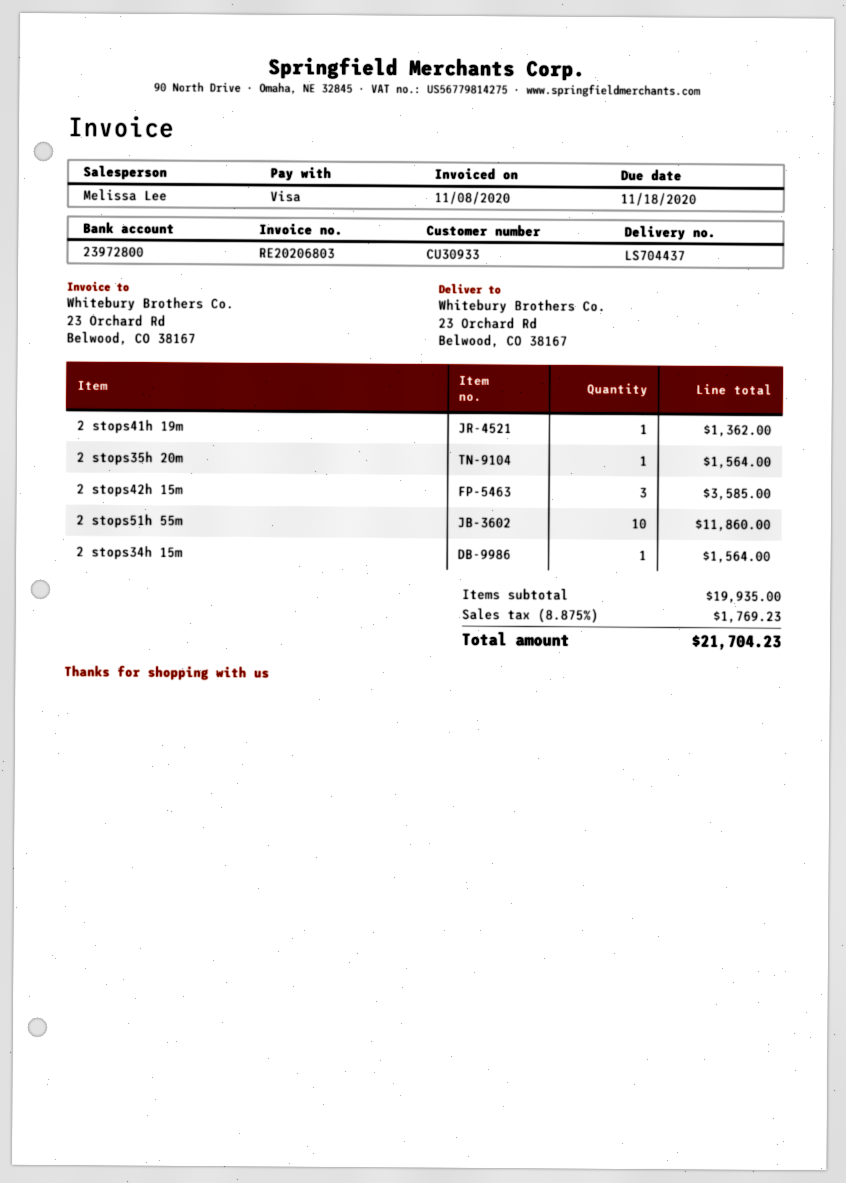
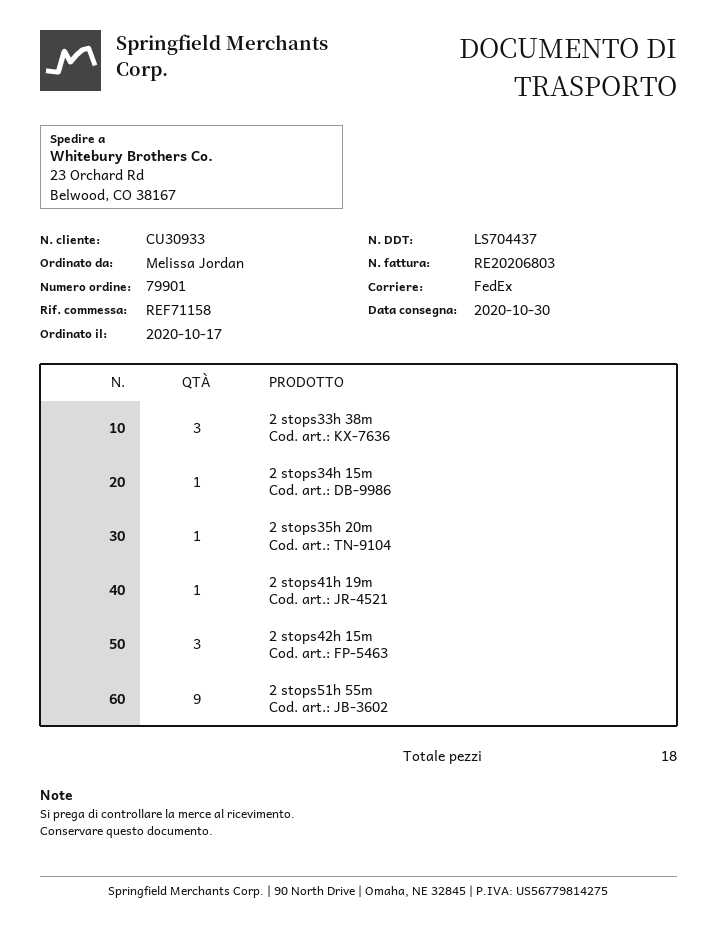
2 stops51h 55m: 10 -> 9
2 stops33h 38m: none -> 3

